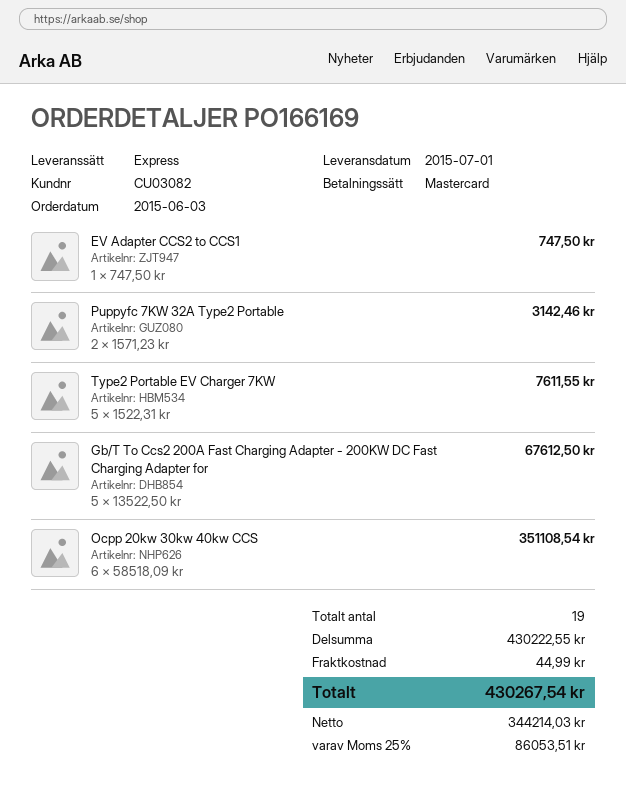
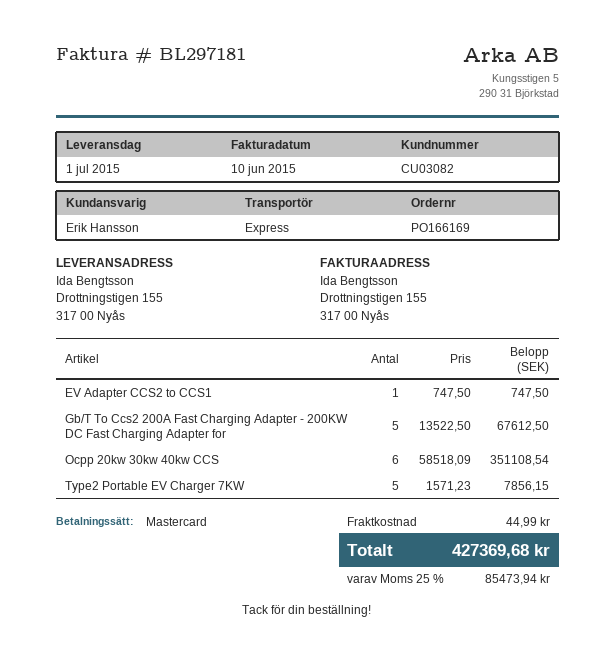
Puppyfc 7KW 32A Type2 Portable: 2 x 1571.23 = 3142.46 -> none
Type2 Portable EV Charger 7KW: 5 x 1522.31 = 7611.55 -> 5 x 1571.23 = 7856.15
tax: 25% = 86053.51 -> 25% = 85473.94
total: 430267.54 -> 427369.68

